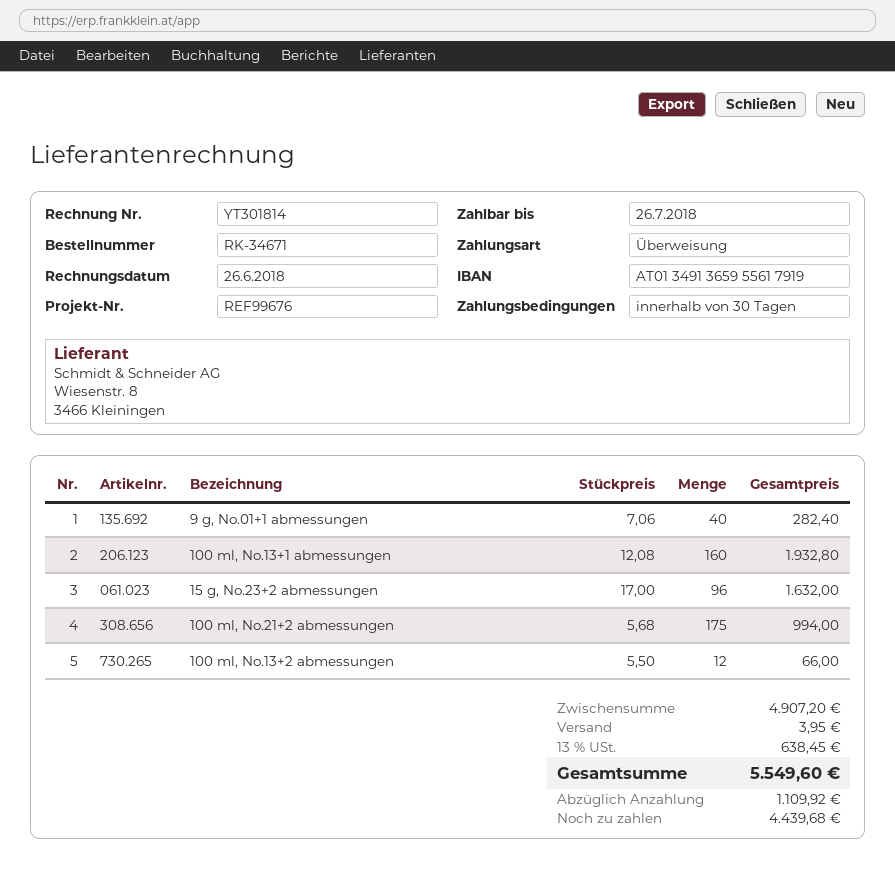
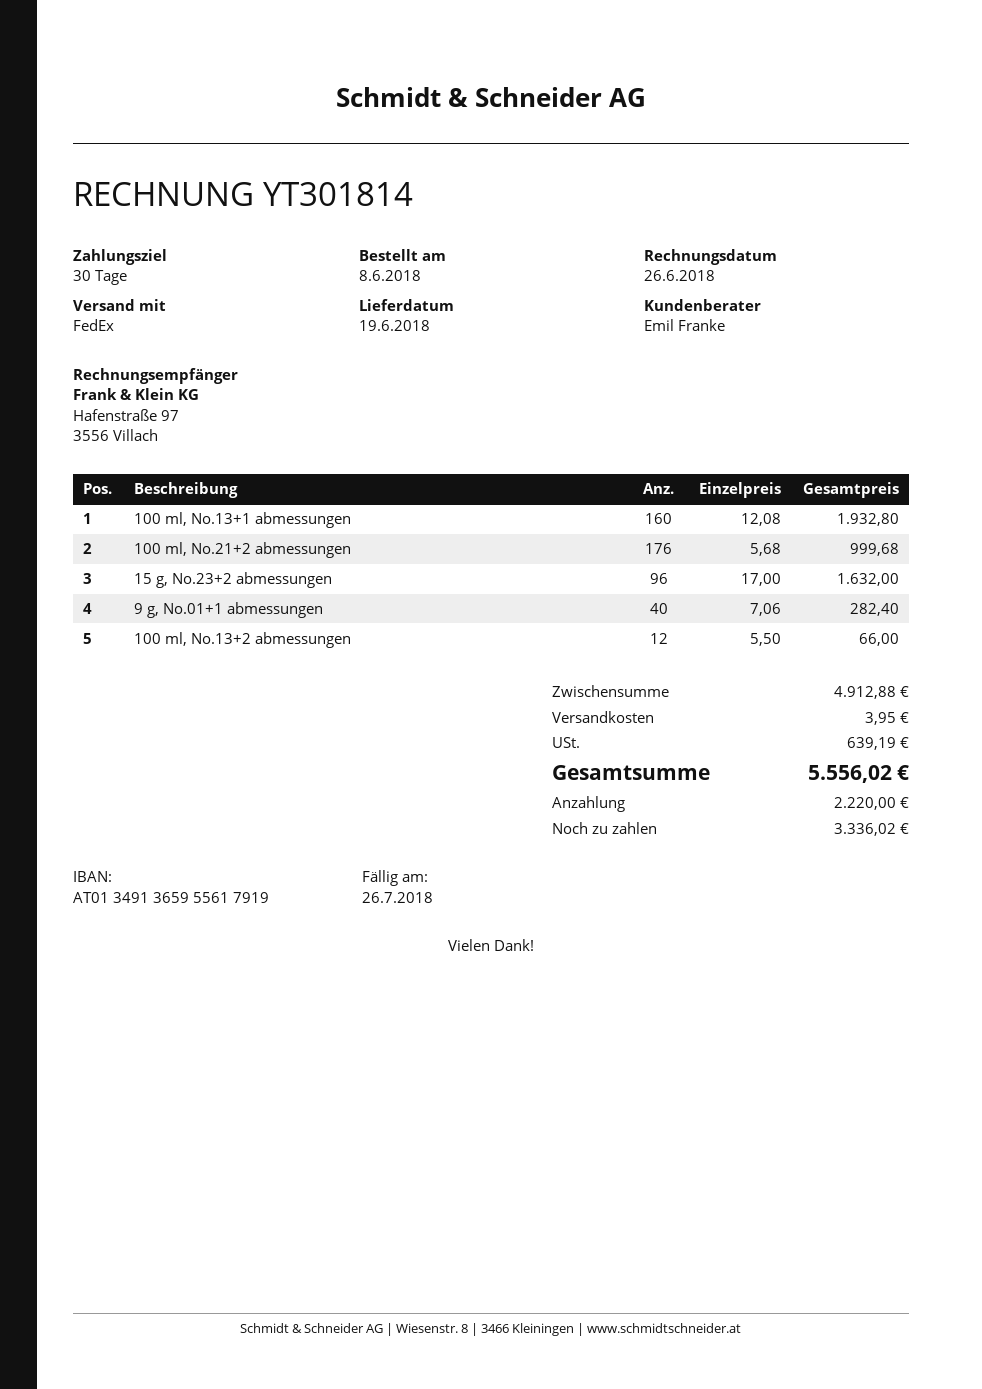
100 ml, No.21+2 abmessungen: 175 x 5.68 = 994.00 -> 176 x 5.68 = 999.68
subtotal: 4907.20 -> 4912.88
tax: 638.45 -> 639.19
total: 5549.60 -> 5556.02
deposit: 1109.92 -> 2220.00
balance: 4439.68 -> 3336.02

